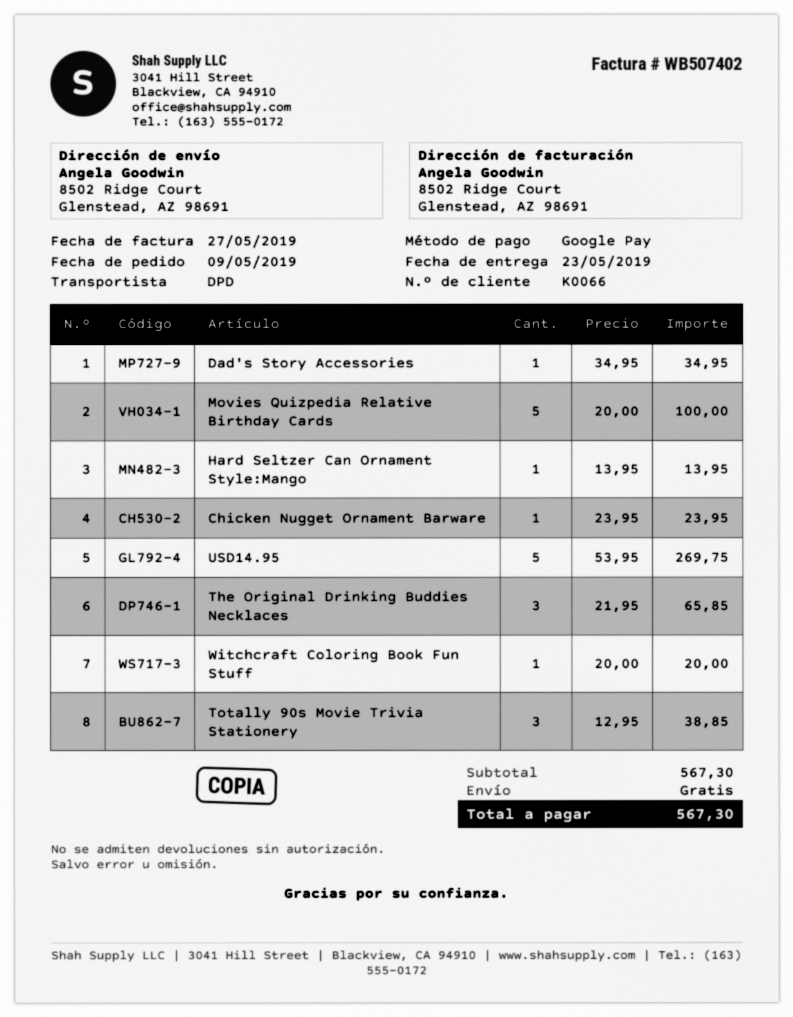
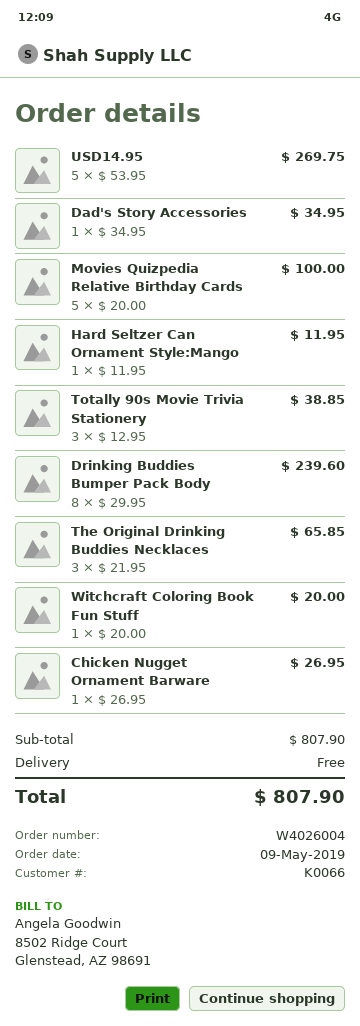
Hard Seltzer Can Ornament Style:Mango: 1 x 13.95 = 13.95 -> 1 x 11.95 = 11.95
Chicken Nugget Ornament Barware: 1 x 23.95 = 23.95 -> 1 x 26.95 = 26.95
Drinking Buddies Bumper Pack Body: none -> 8 x 29.95 = 239.60
subtotal: 567.30 -> 807.90
total: 567.30 -> 807.90

